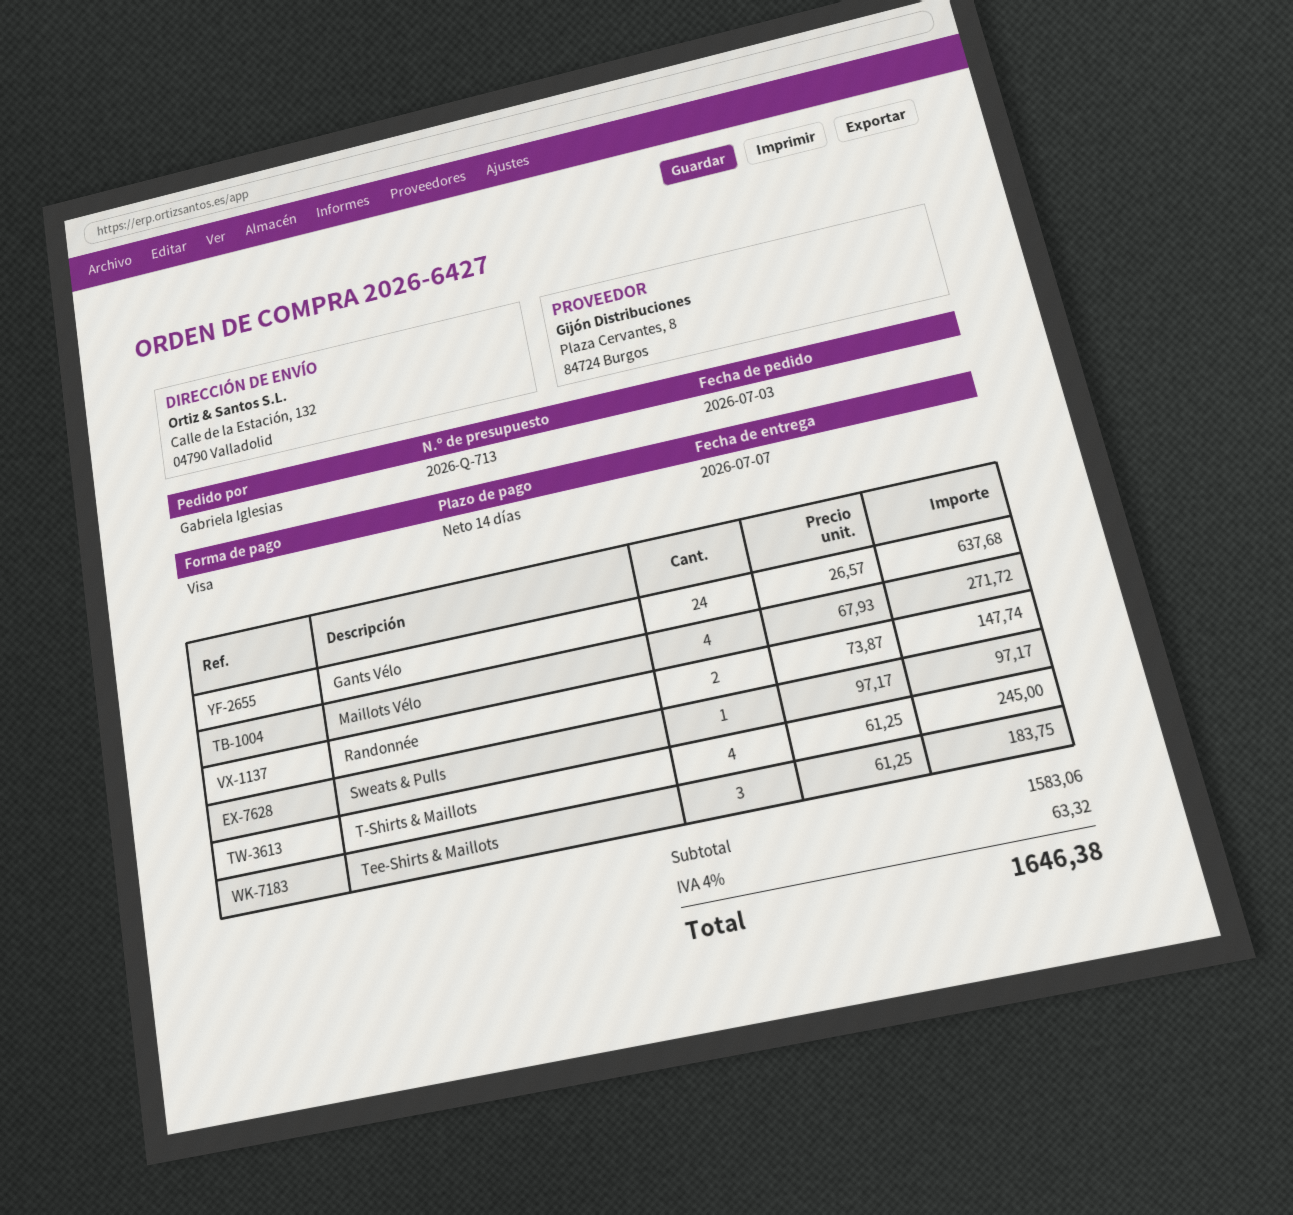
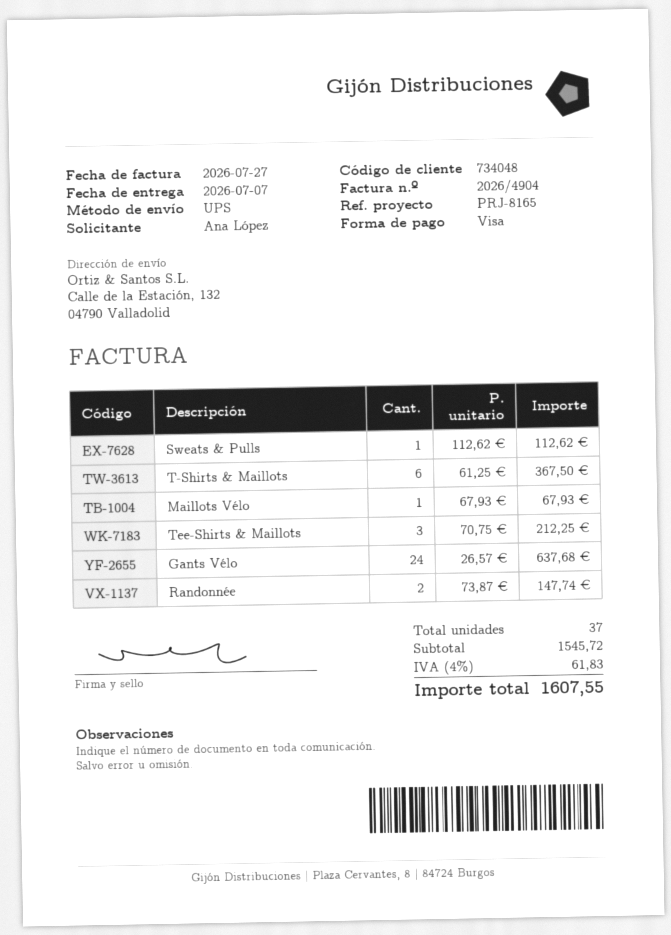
ordered by: Gabriela Iglesias -> Ana López
Maillots Vélo: 4 x 67.93 = 271.72 -> 1 x 67.93 = 67.93
Sweats & Pulls: 1 x 97.17 = 97.17 -> 1 x 112.62 = 112.62
T-Shirts & Maillots: 4 x 61.25 = 245.00 -> 6 x 61.25 = 367.50
Tee-Shirts & Maillots: 3 x 61.25 = 183.75 -> 3 x 70.75 = 212.25
subtotal: 1583.06 -> 1545.72
tax: 4% = 63.32 -> 4% = 61.83
total: 1646.38 -> 1607.55

